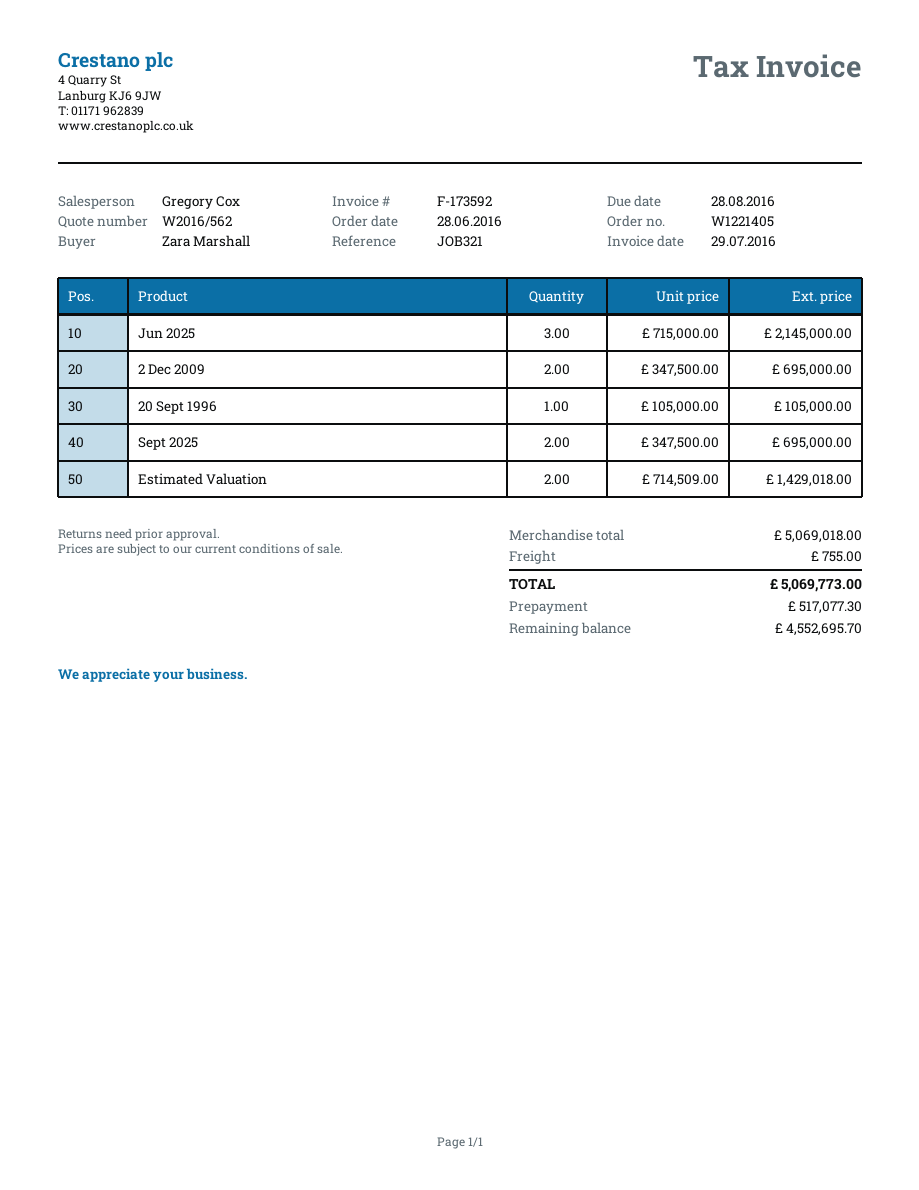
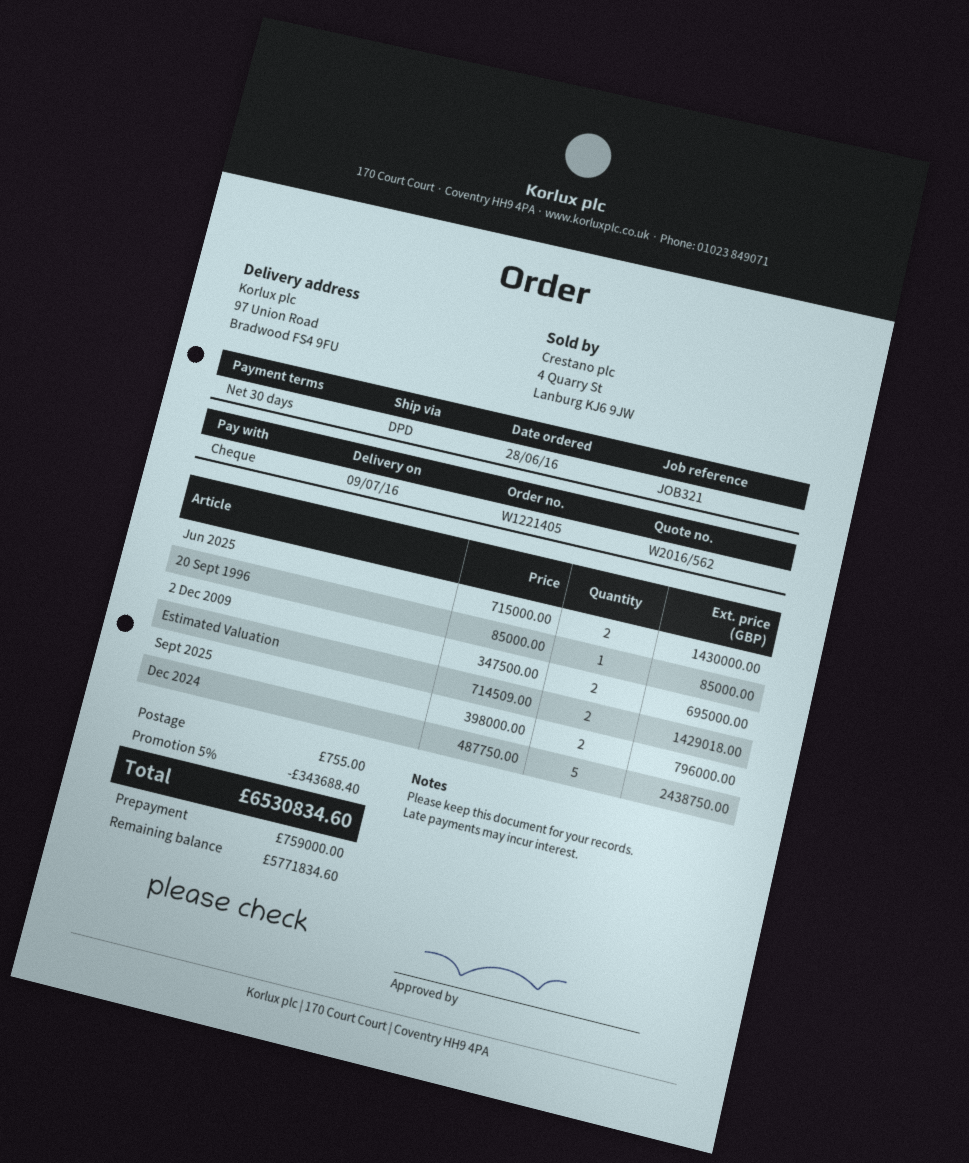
Jun 2025: 3 x 715000.00 = 2145000.00 -> 2 x 715000.00 = 1430000.00
20 Sept 1996: 1 x 105000.00 = 105000.00 -> 1 x 85000.00 = 85000.00
Sept 2025: 2 x 347500.00 = 695000.00 -> 2 x 398000.00 = 796000.00
Dec 2024: none -> 5 x 487750.00 = 2438750.00
discount: none -> 5% = 343688.40
total: 5069773.00 -> 6530834.60
deposit: 517077.30 -> 759000.00
balance: 4552695.70 -> 5771834.60

